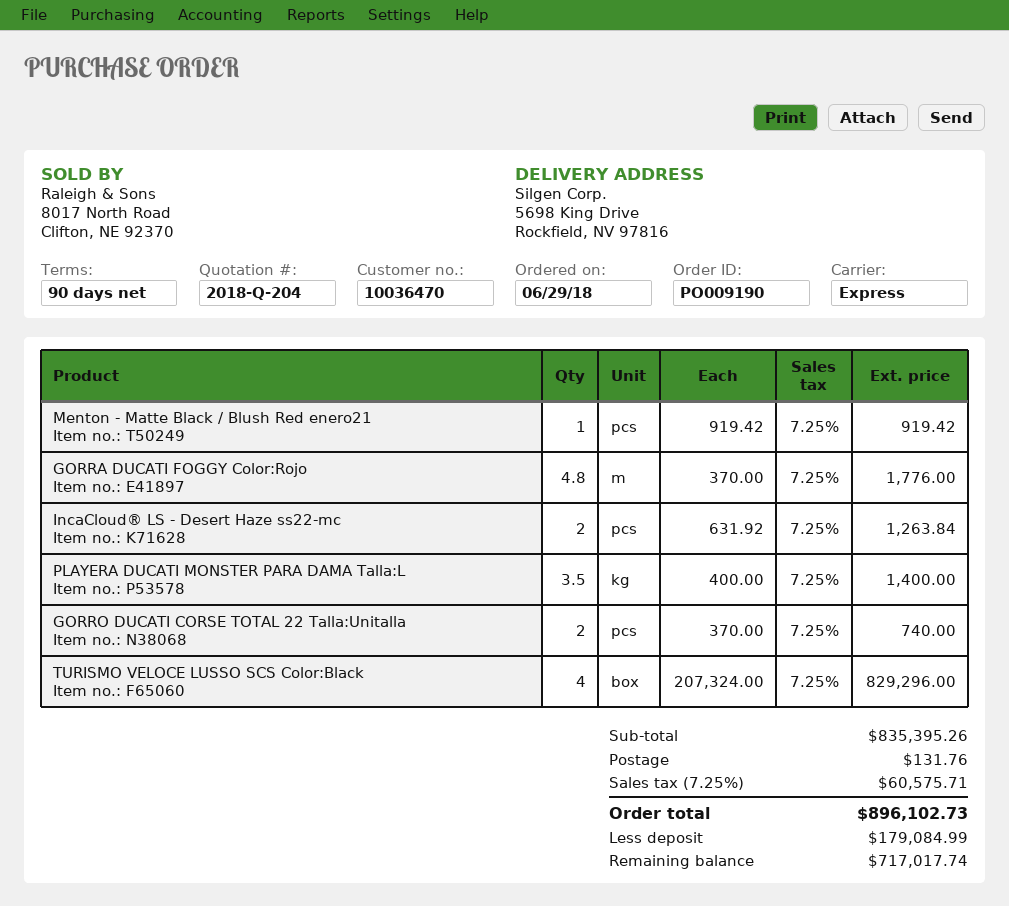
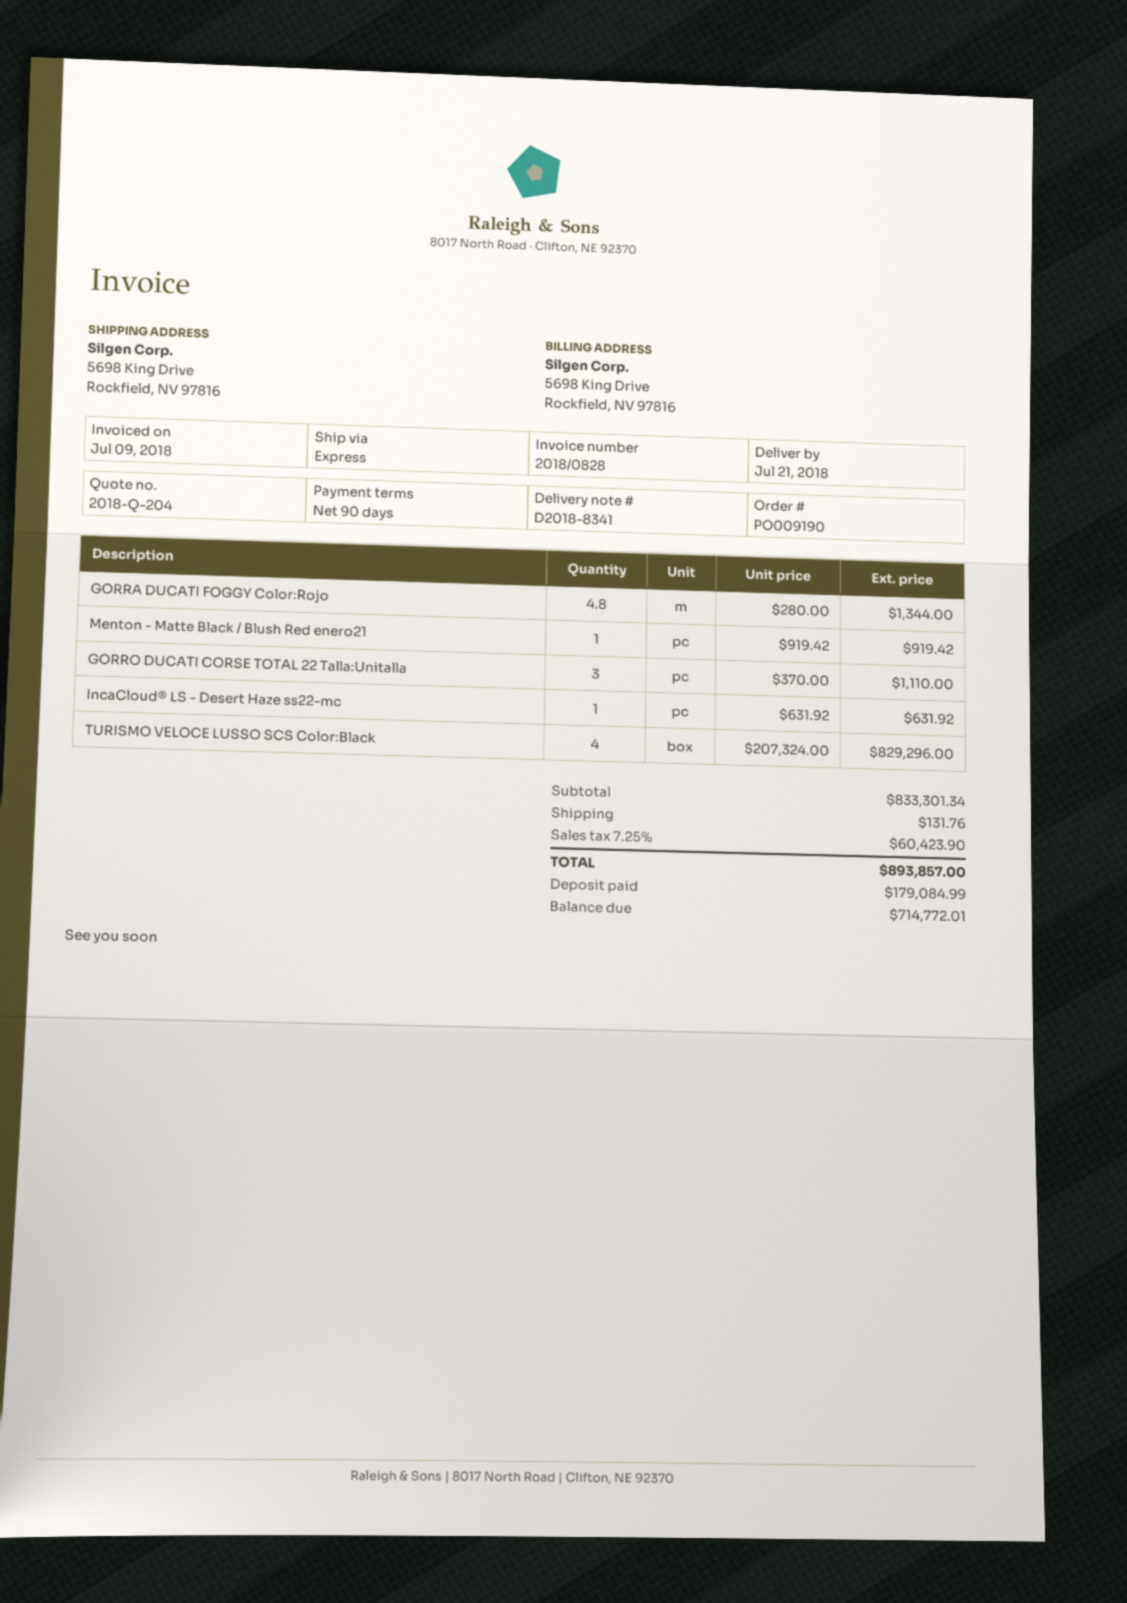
GORRA DUCATI FOGGY Color:Rojo: 4.8 x 370.00 = 1776.00 -> 4.8 x 280.00 = 1344.00
IncaCloud® LS - Desert Haze ss22-mc: 2 x 631.92 = 1263.84 -> 1 x 631.92 = 631.92
PLAYERA DUCATI MONSTER PARA DAMA Talla:L: 3.5 x 400.00 = 1400.00 -> none
GORRO DUCATI CORSE TOTAL 22 Talla:Unitalla: 2 x 370.00 = 740.00 -> 3 x 370.00 = 1110.00
subtotal: 835395.26 -> 833301.34
tax: 7.25% = 60575.71 -> 7.25% = 60423.90
total: 896102.73 -> 893857.00
balance: 717017.74 -> 714772.01

